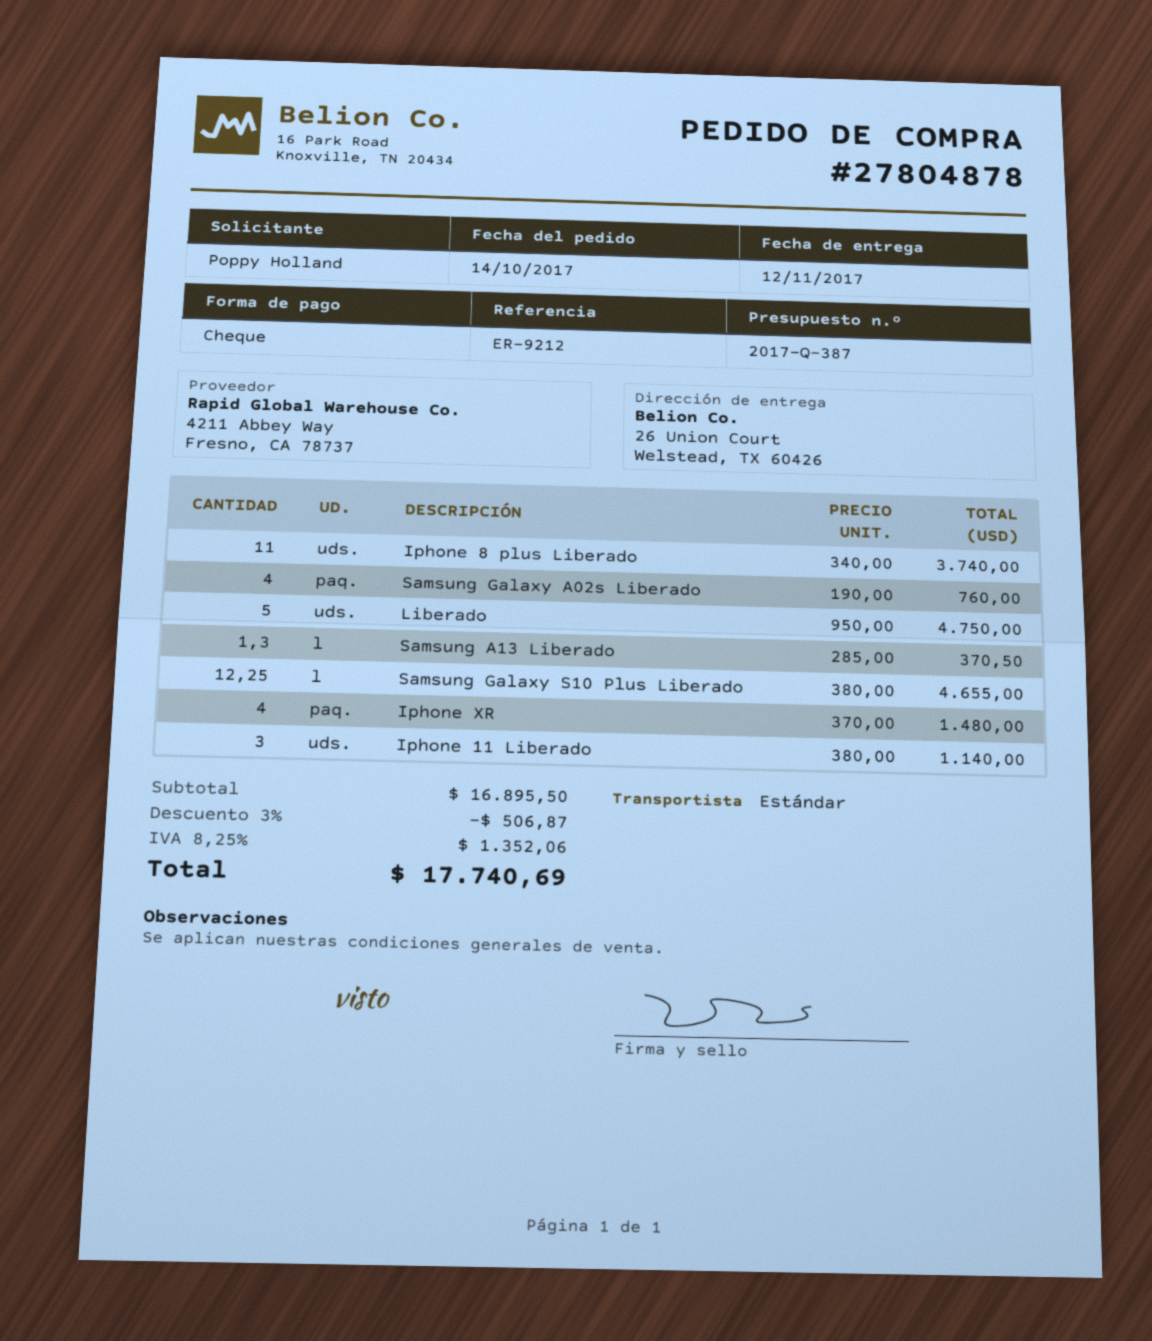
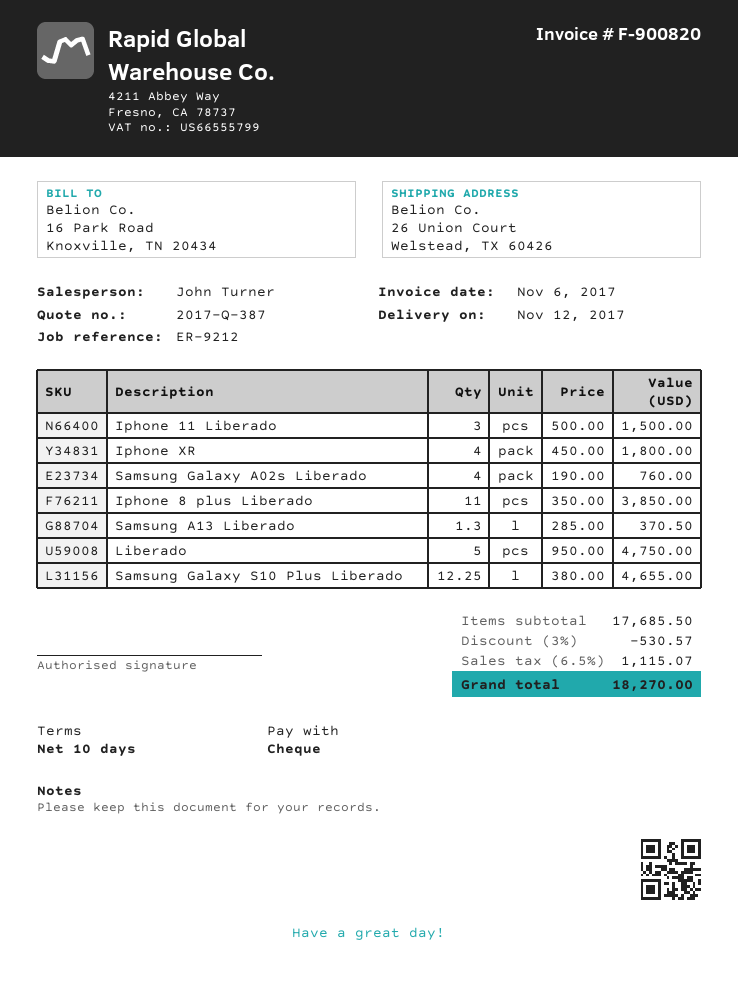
Iphone 8 plus Liberado: 11 x 340.00 = 3740.00 -> 11 x 350.00 = 3850.00
Iphone XR: 4 x 370.00 = 1480.00 -> 4 x 450.00 = 1800.00
Iphone 11 Liberado: 3 x 380.00 = 1140.00 -> 3 x 500.00 = 1500.00
subtotal: 16895.50 -> 17685.50
discount: 3% = 506.87 -> 3% = 530.57
tax: 8.25% = 1352.06 -> 6.5% = 1115.07
total: 17740.69 -> 18270.00

